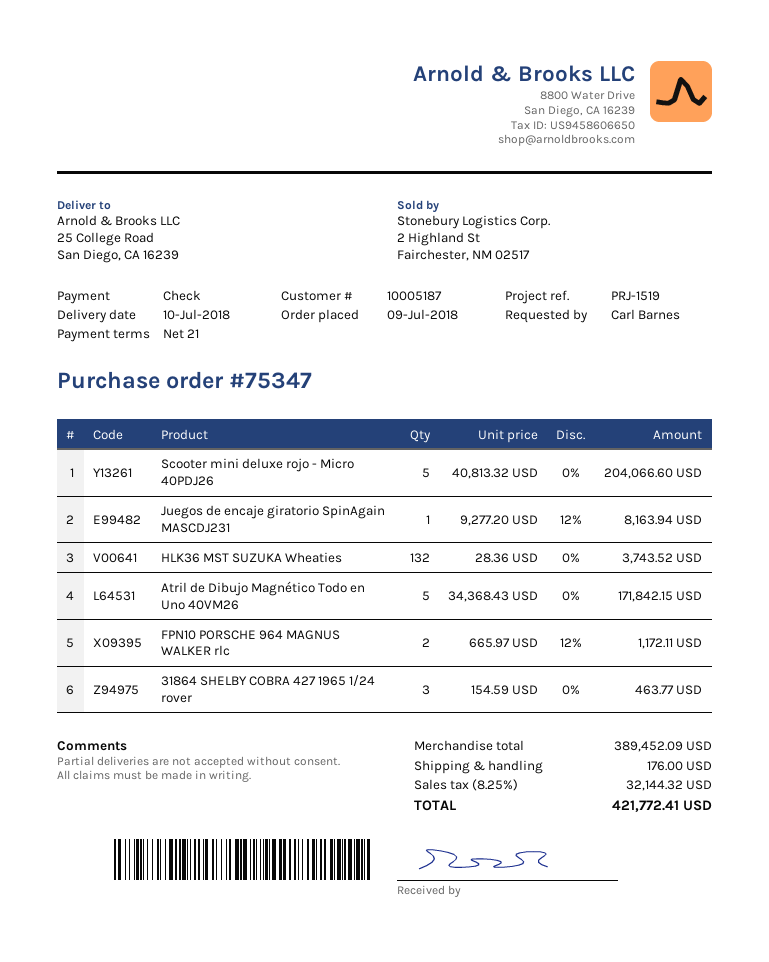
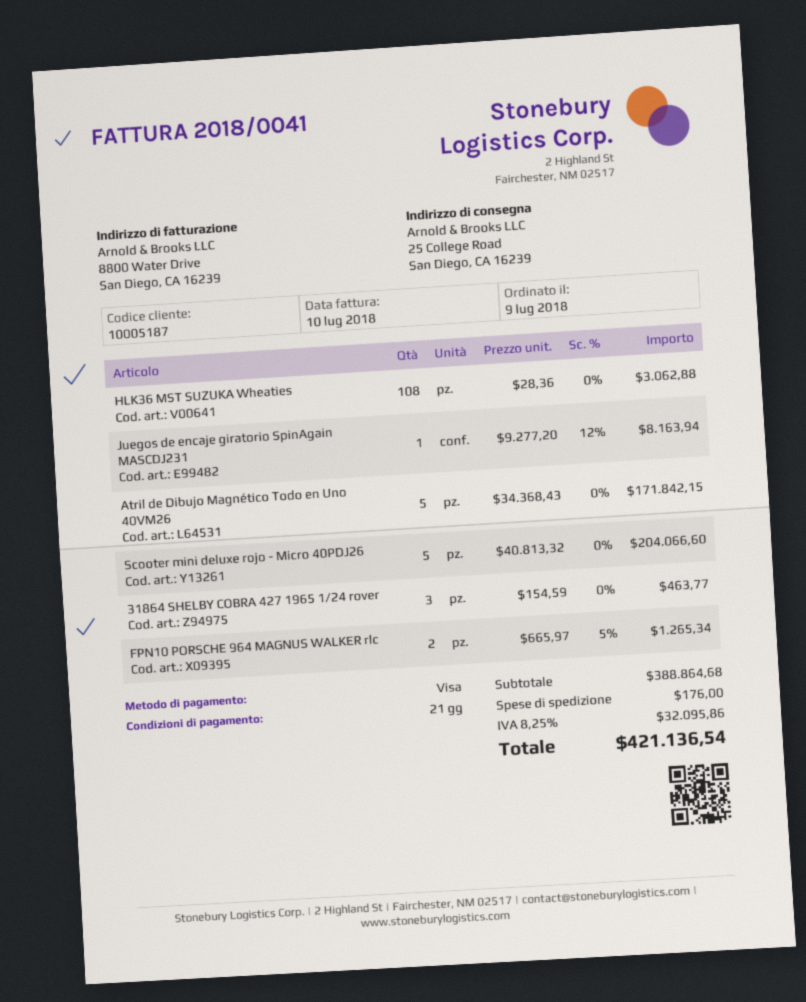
payment method: cheque -> Visa
HLK36 MST SUZUKA Wheaties: 132 x 28.36 = 3743.52 -> 108 x 28.36 = 3062.88
FPN10 PORSCHE 964 MAGNUS WALKER rlc: 2 x 665.97 - 12% = 1172.11 -> 2 x 665.97 - 5% = 1265.34
subtotal: 389452.09 -> 388864.68
tax: 8.25% = 32144.32 -> 8.25% = 32095.86
total: 421772.41 -> 421136.54

